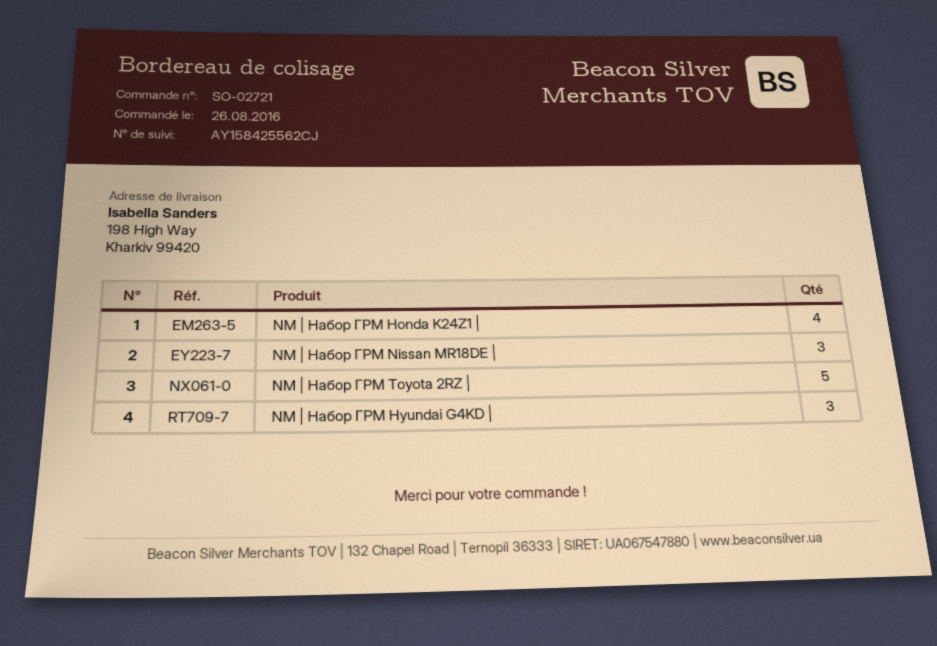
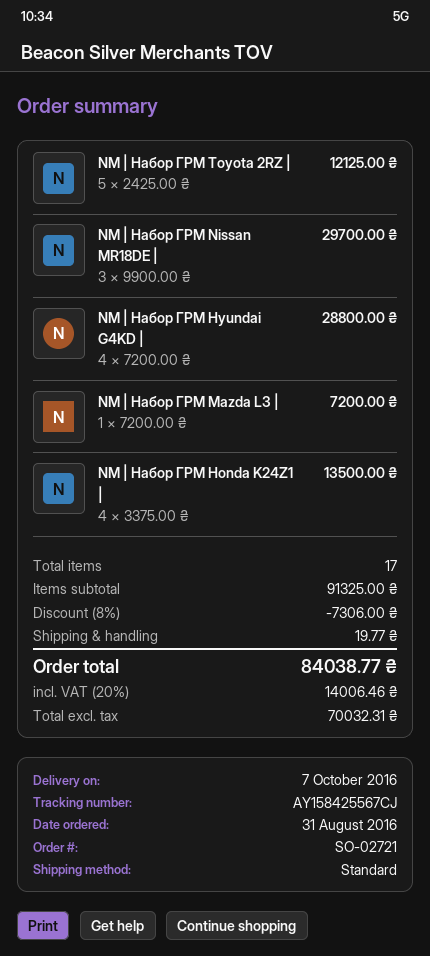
order date: 2016-08-26 -> 2016-08-31
tracking number: AY158425562CJ -> AY158425567CJ
NM | Набор ГРМ Hyundai G4KD |: 3 -> 4
NM | Набор ГРМ Mazda L3 |: none -> 1

